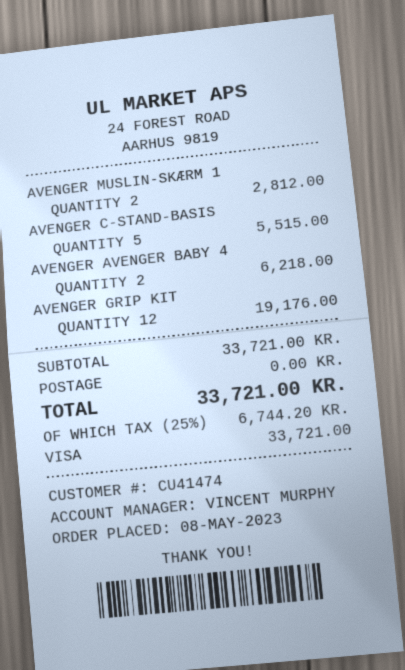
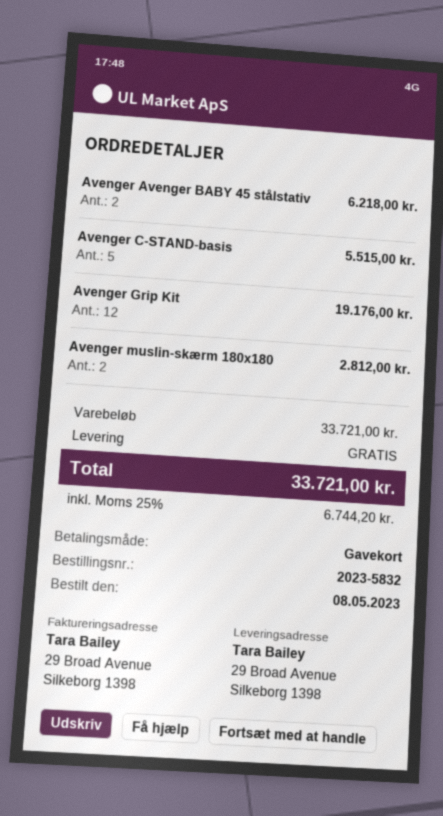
payment method: Visa -> gift card

